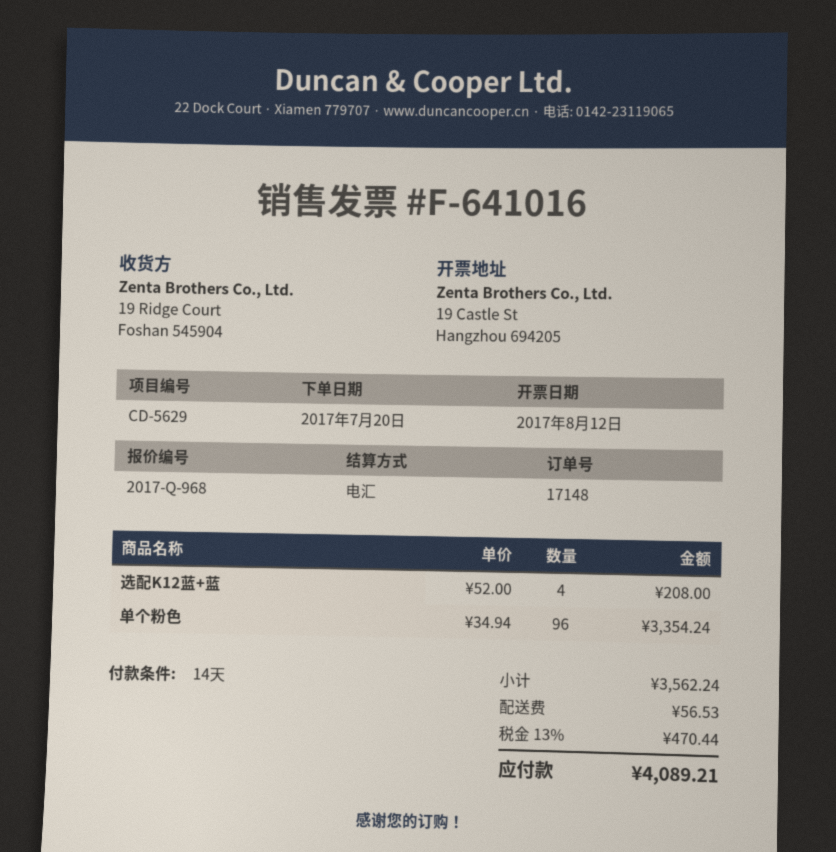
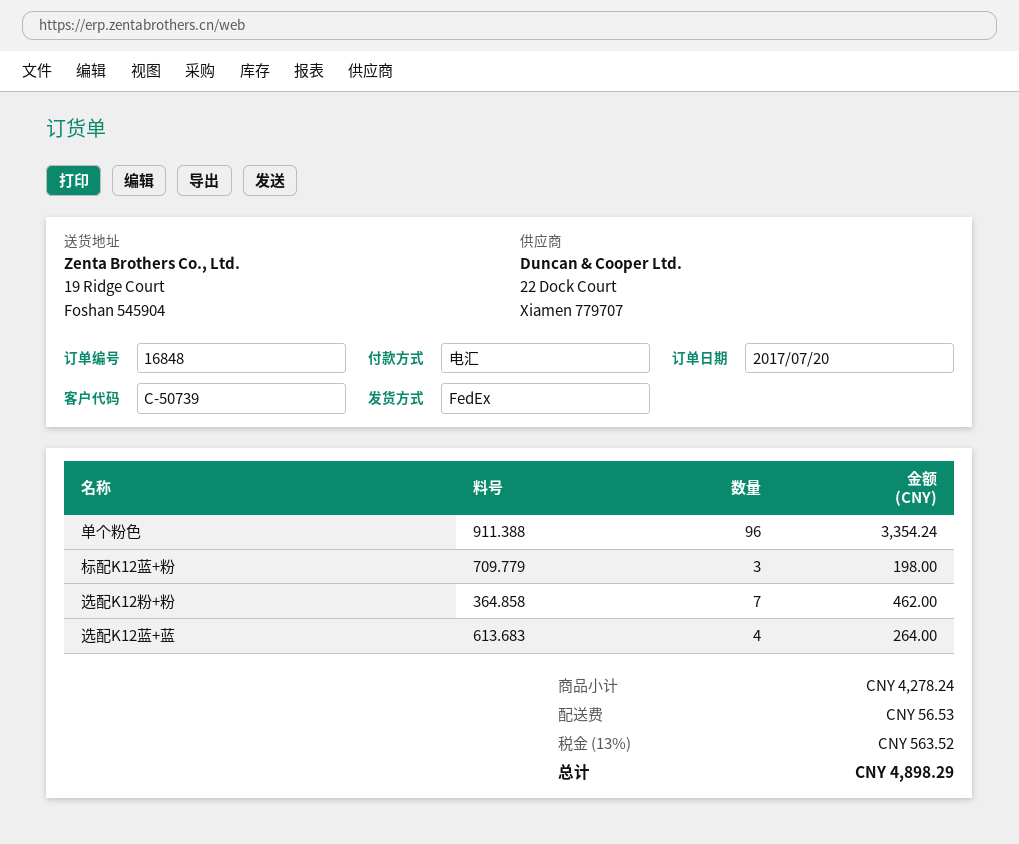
order number: 17148 -> 16848
选配K12蓝+蓝: 4 for 208.00 -> 4 for 264.00
标配K12蓝+粉: none -> 3 for 198.00
选配K12粉+粉: none -> 7 for 462.00
subtotal: 3562.24 -> 4278.24
tax: 13% = 470.44 -> 13% = 563.52
total: 4089.21 -> 4898.29

